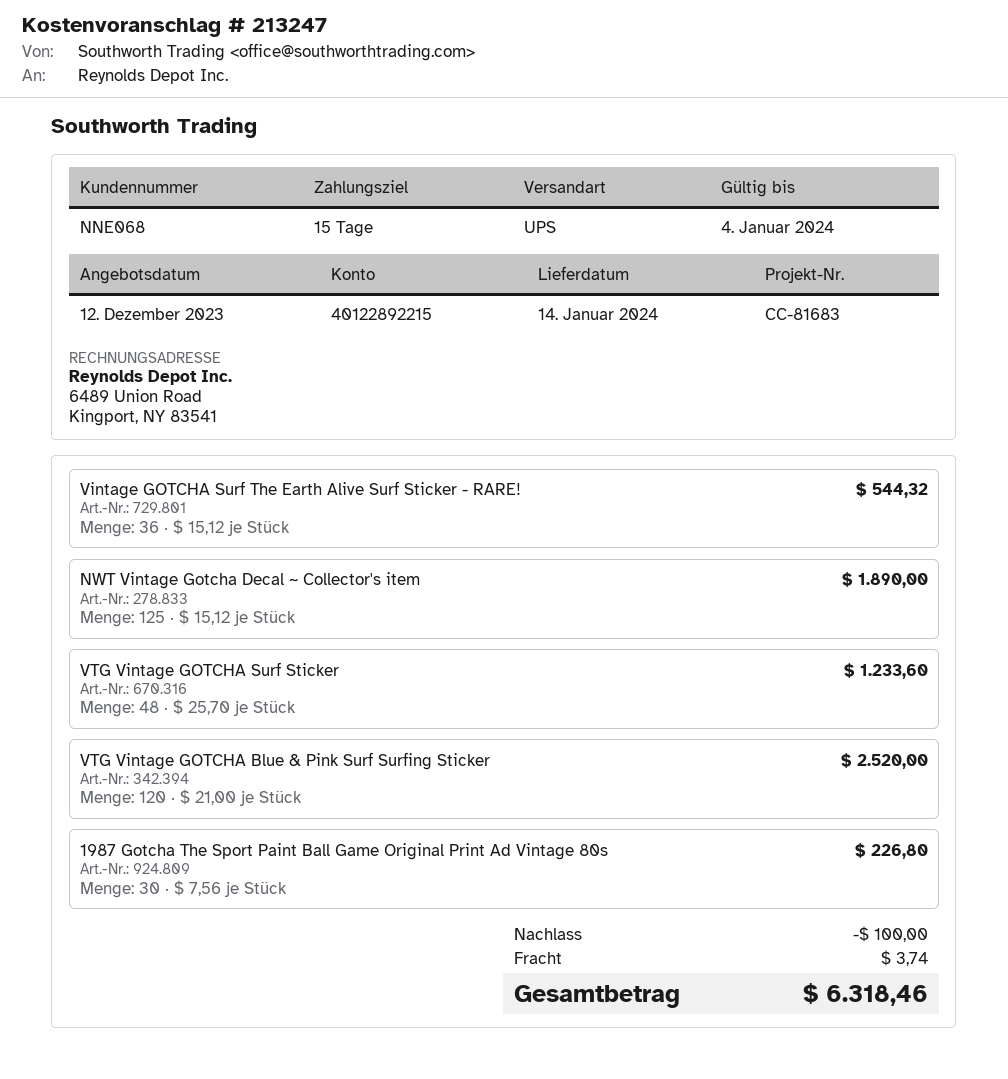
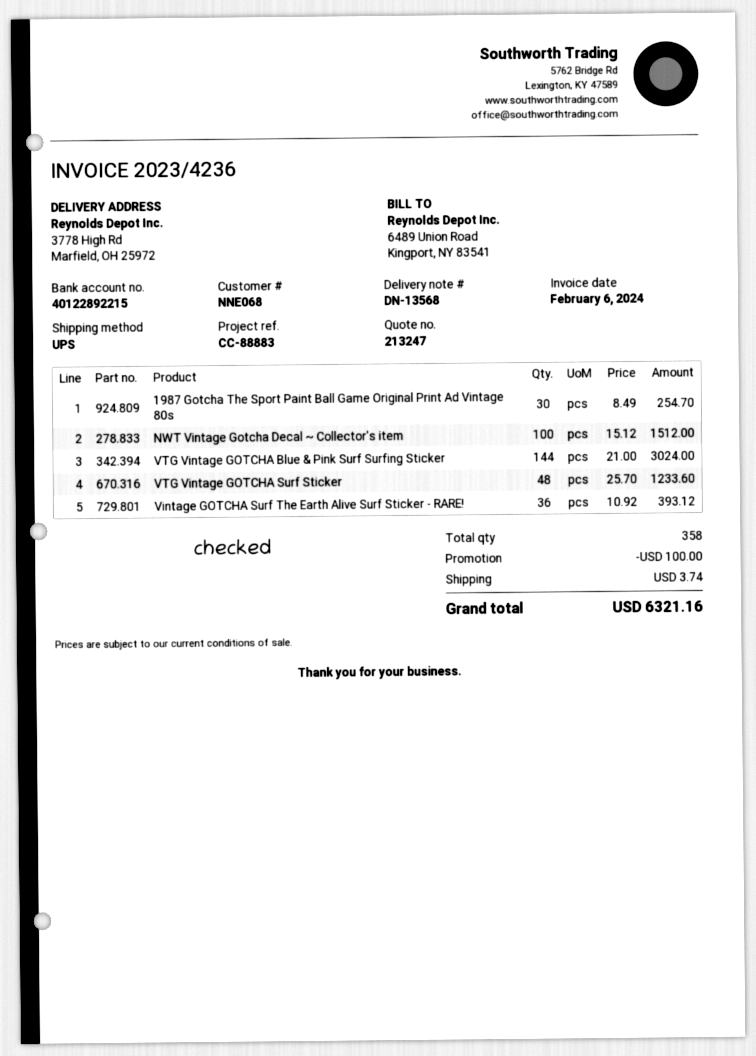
reference: CC-81683 -> CC-88883
Vintage GOTCHA Surf The Earth Alive Surf Sticker - RARE!: 36 x 15.12 = 544.32 -> 36 x 10.92 = 393.12
NWT Vintage Gotcha Decal ~ Collector's item: 125 x 15.12 = 1890.00 -> 100 x 15.12 = 1512.00
VTG Vintage GOTCHA Blue & Pink Surf Surfing Sticker: 120 x 21.00 = 2520.00 -> 144 x 21.00 = 3024.00
1987 Gotcha The Sport Paint Ball Game Original Print Ad Vintage 80s: 30 x 7.56 = 226.80 -> 30 x 8.49 = 254.70
total: 6318.46 -> 6321.16

